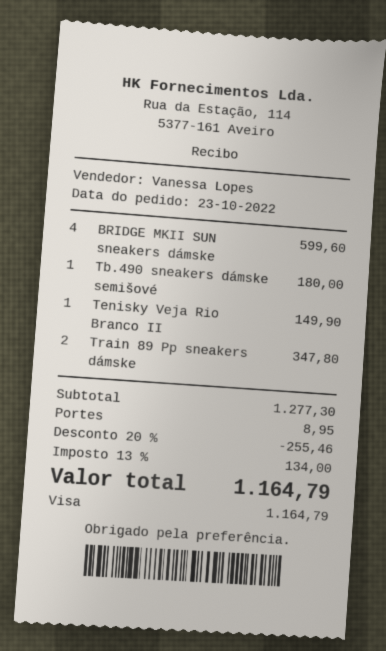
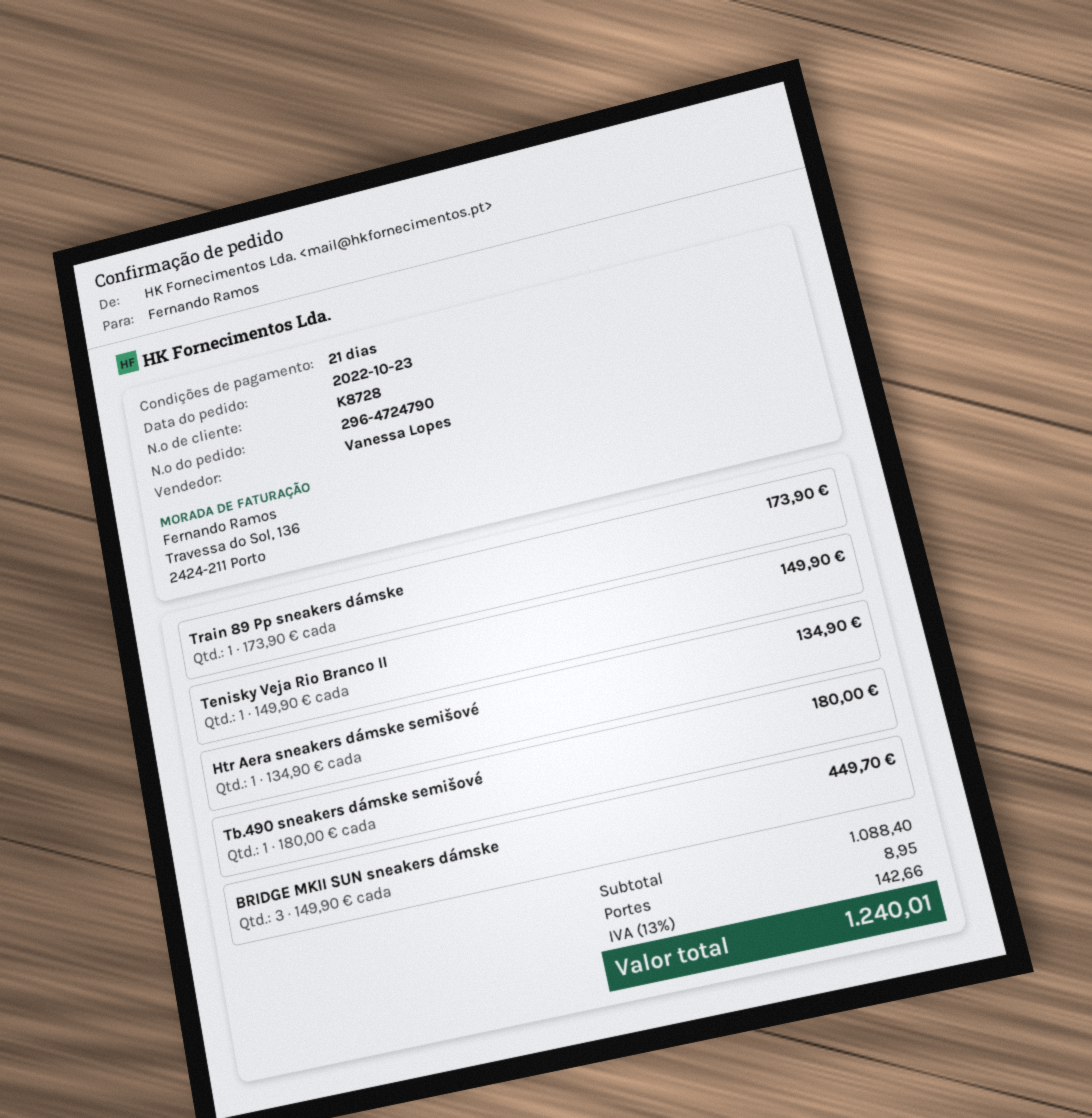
BRIDGE MKII SUN sneakers dámske: 4 for 599.60 -> 3 for 449.70
Train 89 Pp sneakers dámske: 2 for 347.80 -> 1 for 173.90
Htr Aera sneakers dámske semišové: none -> 1 for 134.90
subtotal: 1277.30 -> 1088.40
discount: 20% = 255.46 -> none
tax: 13% = 134.00 -> 13% = 142.66
total: 1164.79 -> 1240.01

